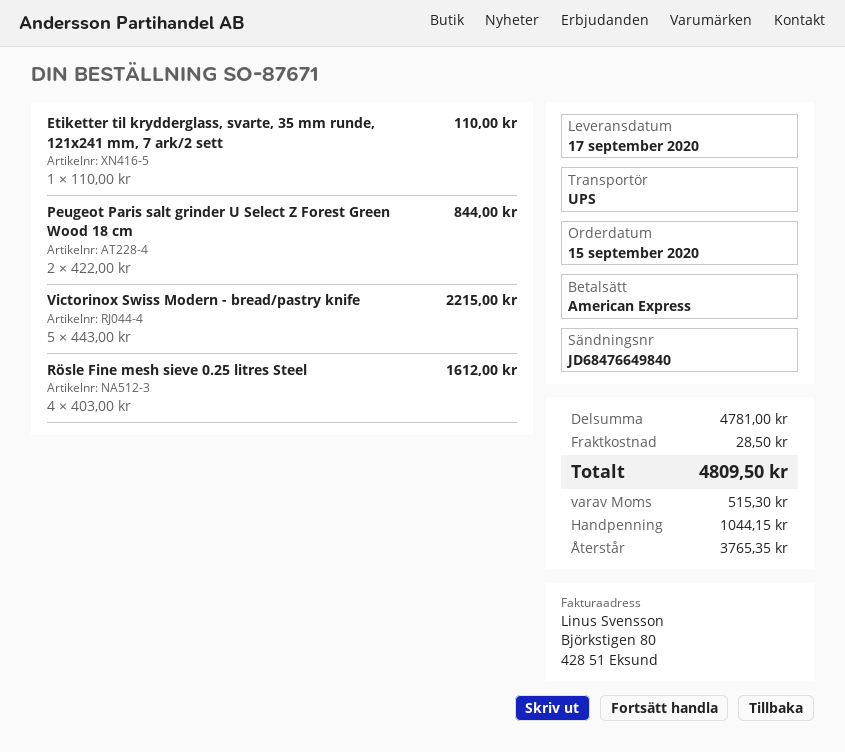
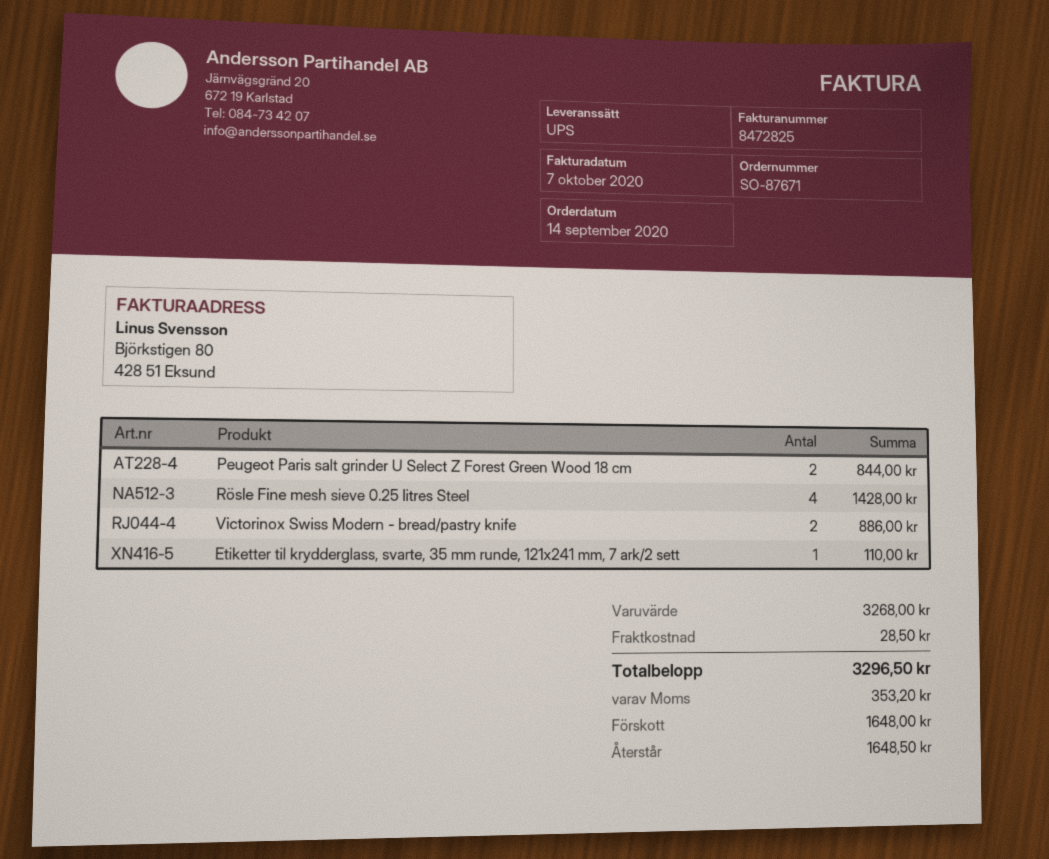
order date: 2020-09-15 -> 2020-09-14
Victorinox Swiss Modern - bread/pastry knife: 5 for 2215.00 -> 2 for 886.00
Rösle Fine mesh sieve 0.25 litres Steel: 4 for 1612.00 -> 4 for 1428.00
subtotal: 4781.00 -> 3268.00
tax: 515.30 -> 353.20
total: 4809.50 -> 3296.50
deposit: 1044.15 -> 1648.00
balance: 3765.35 -> 1648.50

